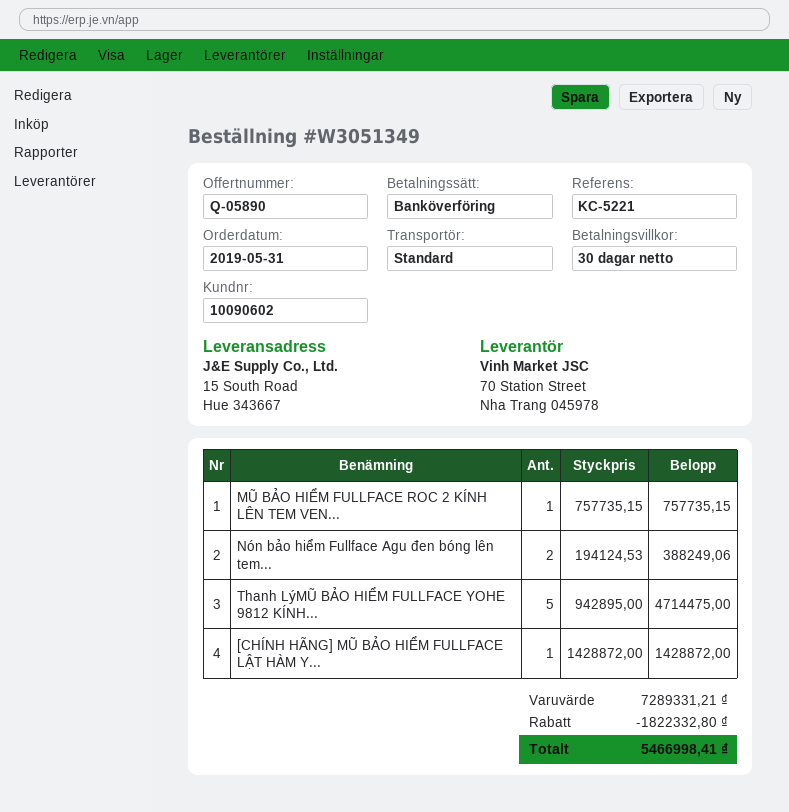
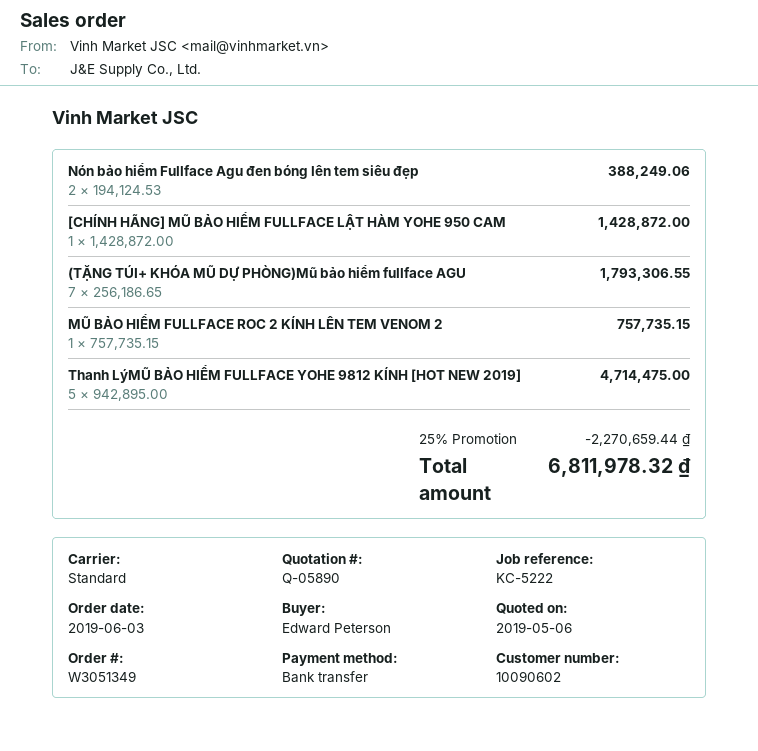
order date: 2019-05-31 -> 2019-06-03
reference: KC-5221 -> KC-5222
(TẶNG TÚI+ KHÓA MŨ DỰ PHÒNG)Mũ bảo hiểm fullface AGU: none -> 7 x 256186.65 = 1793306.55
discount: 1822332.80 -> 2270659.44
total: 5466998.41 -> 6811978.32

